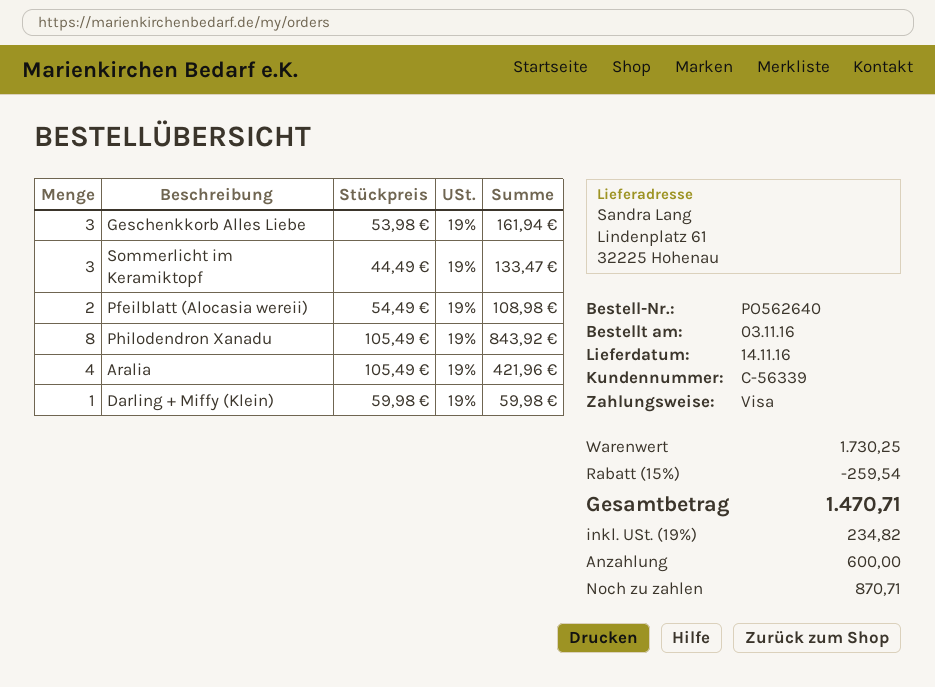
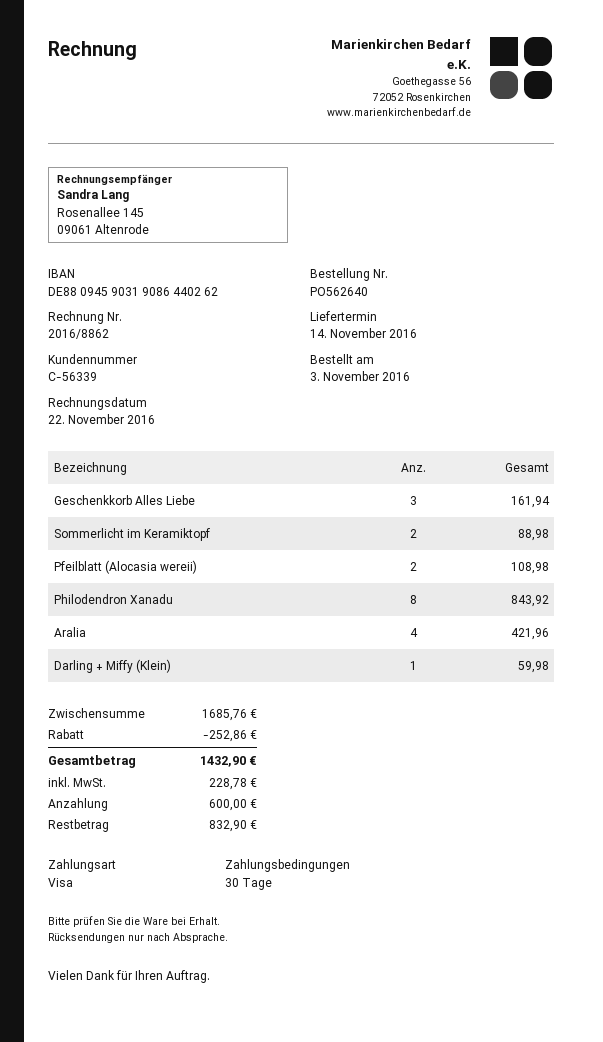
Sommerlicht im Keramiktopf: 3 for 133.47 -> 2 for 88.98
subtotal: 1730.25 -> 1685.76
discount: 259.54 -> 252.86
tax: 234.82 -> 228.78
total: 1470.71 -> 1432.90
balance: 870.71 -> 832.90

